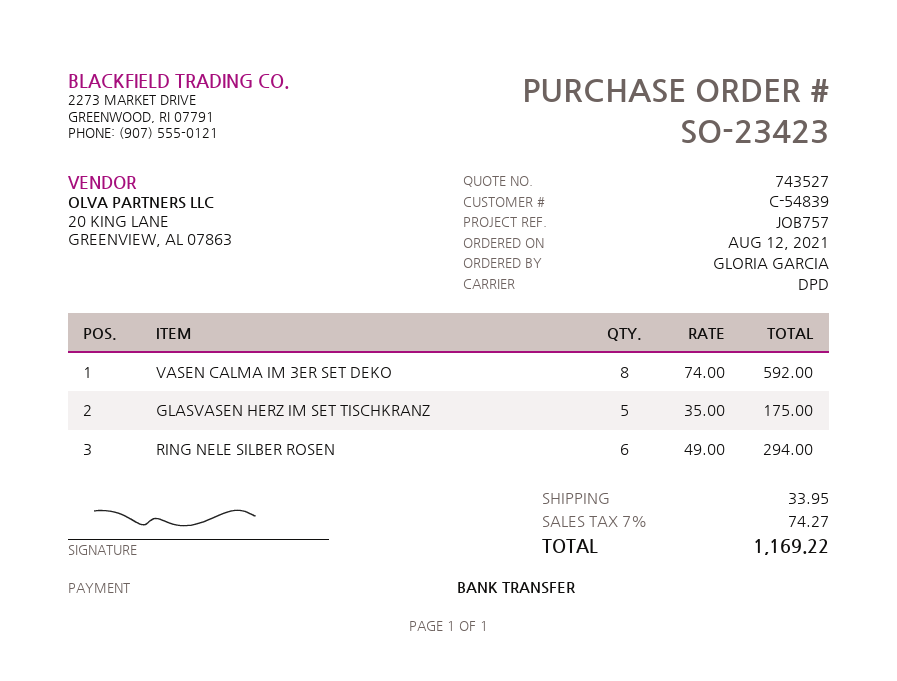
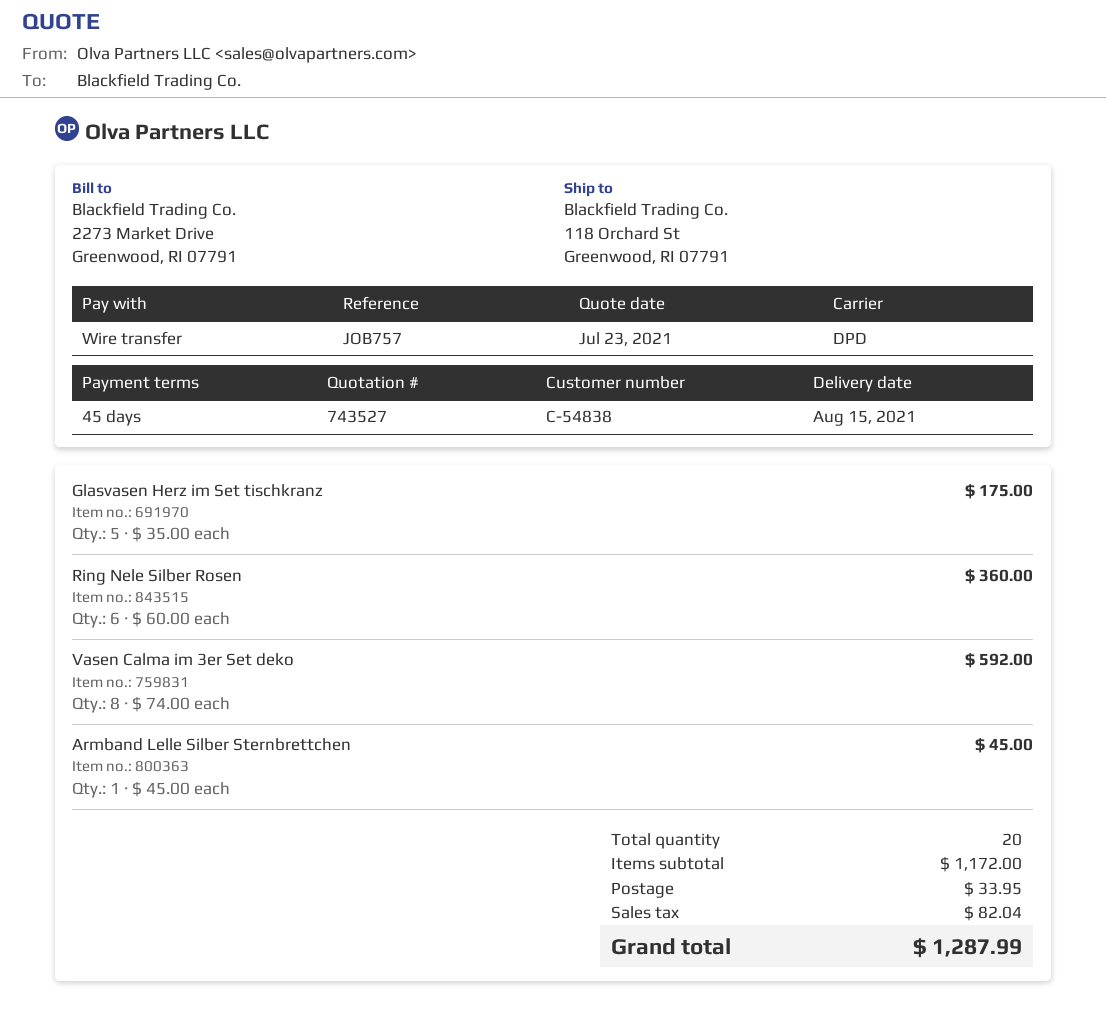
customer number: C-54839 -> C-54838
RING NELE SILBER ROSEN: 6 x 49.00 = 294.00 -> 6 x 60.00 = 360.00
Armband Lelle Silber Sternbrettchen: none -> 1 x 45.00 = 45.00
tax: 74.27 -> 82.04
total: 1169.22 -> 1287.99

